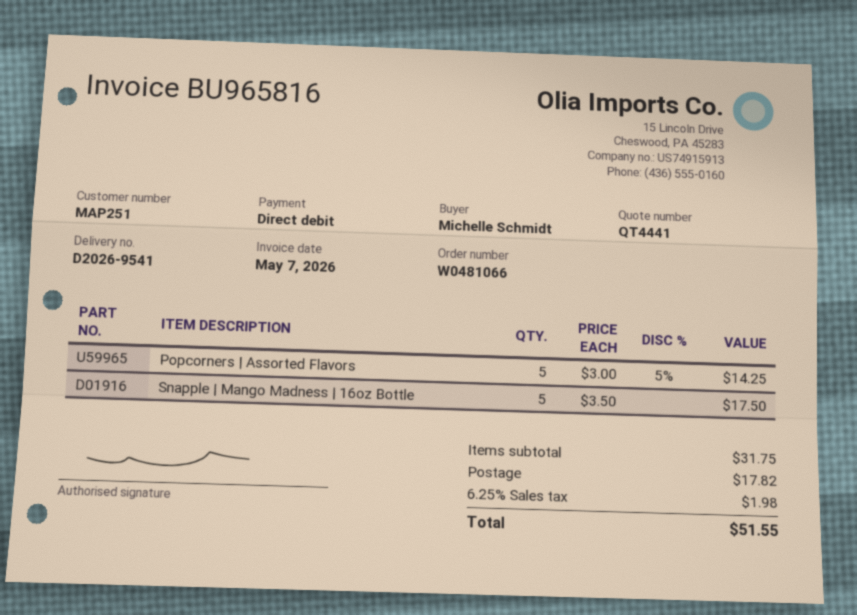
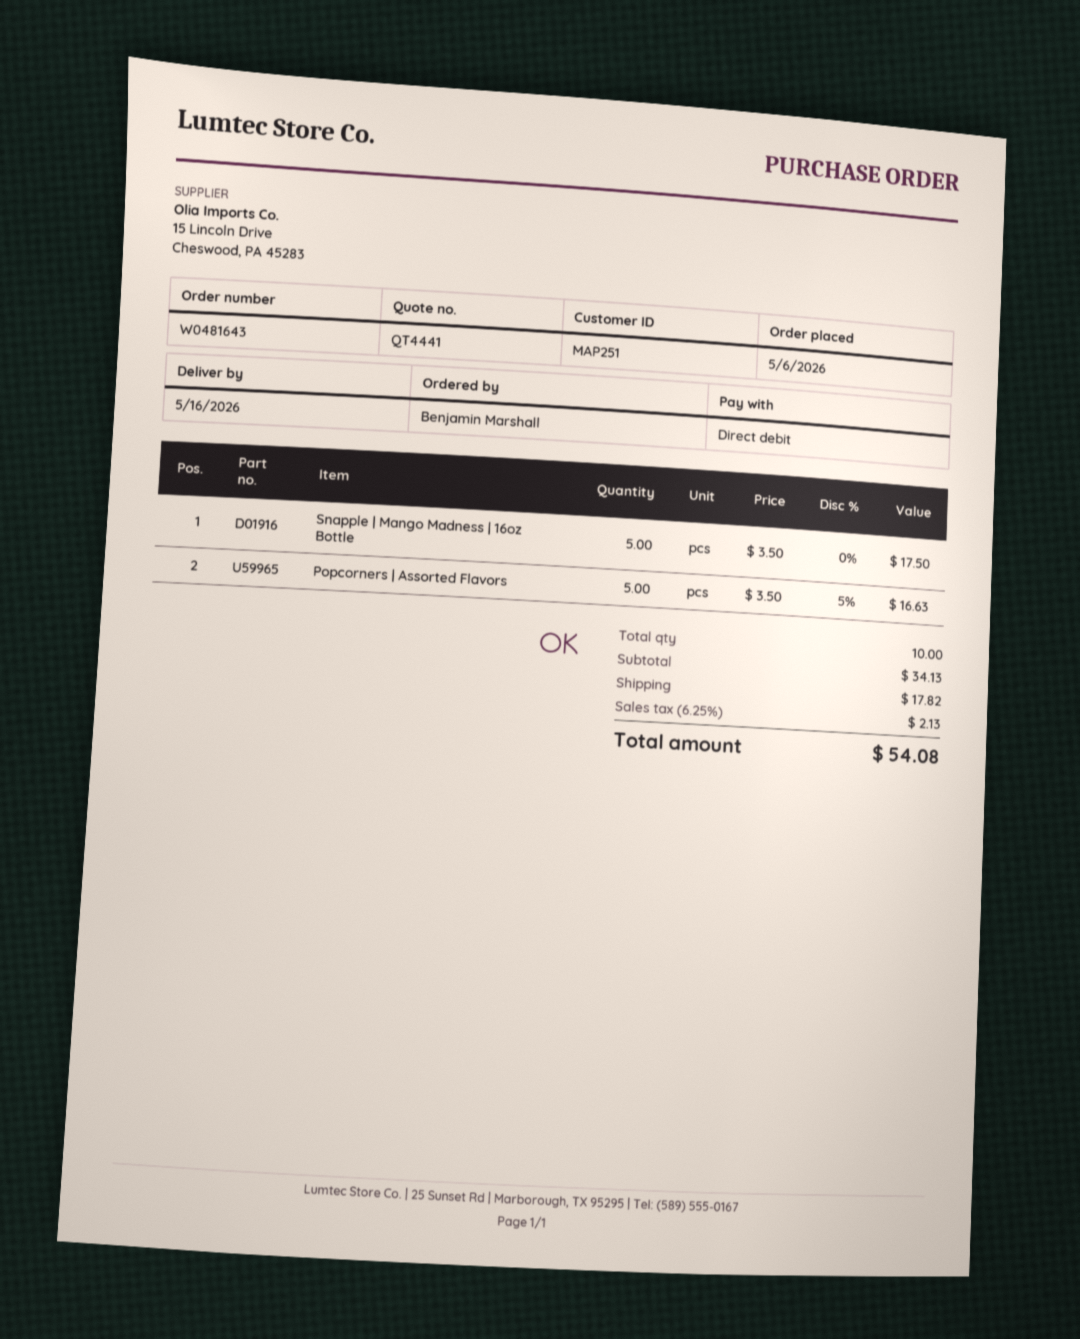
order number: W0481066 -> W0481643
ordered by: Michelle Schmidt -> Benjamin Marshall
Popcorners | Assorted Flavors: 5 x 3.00 - 5% = 14.25 -> 5 x 3.50 - 5% = 16.63
subtotal: 31.75 -> 34.13
tax: 6.25% = 1.98 -> 6.25% = 2.13
total: 51.55 -> 54.08

